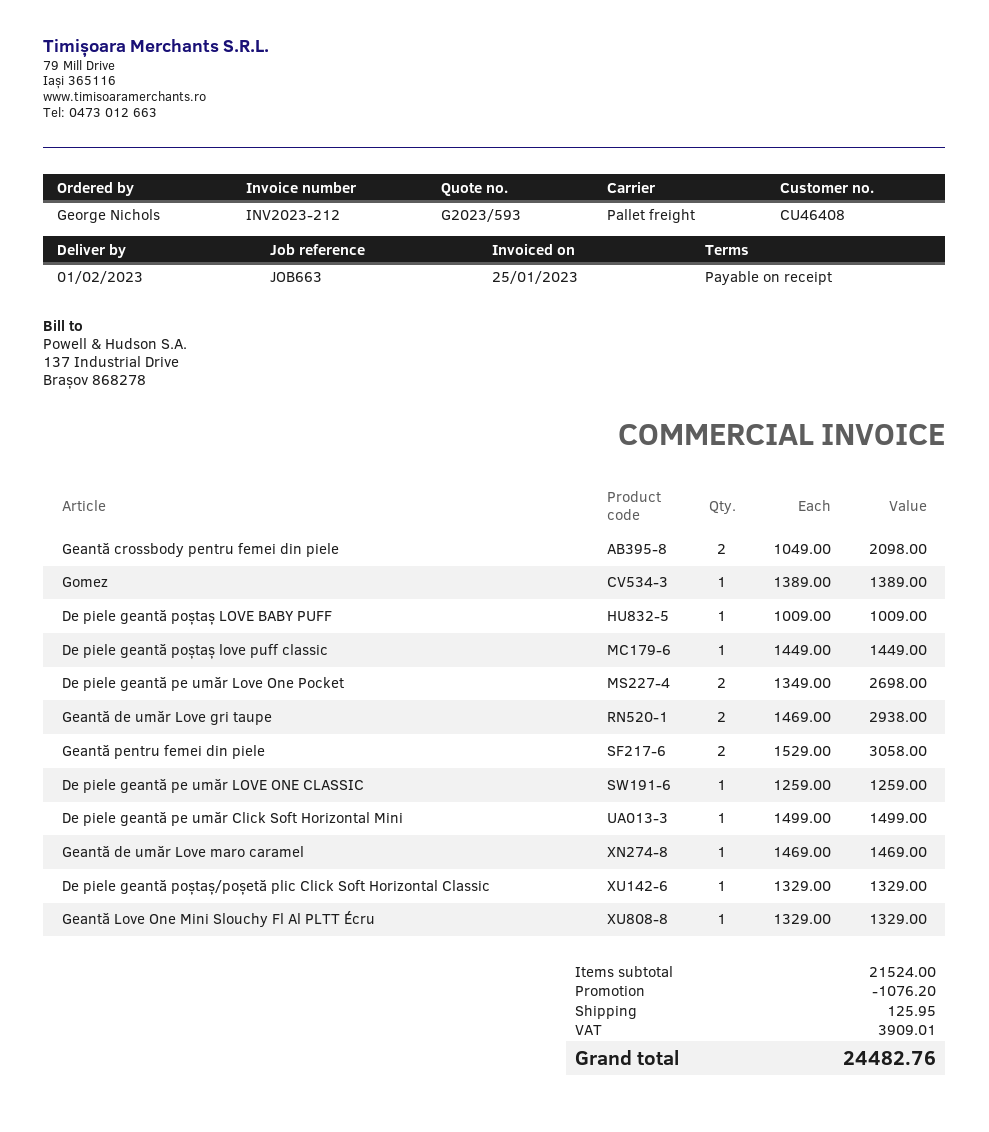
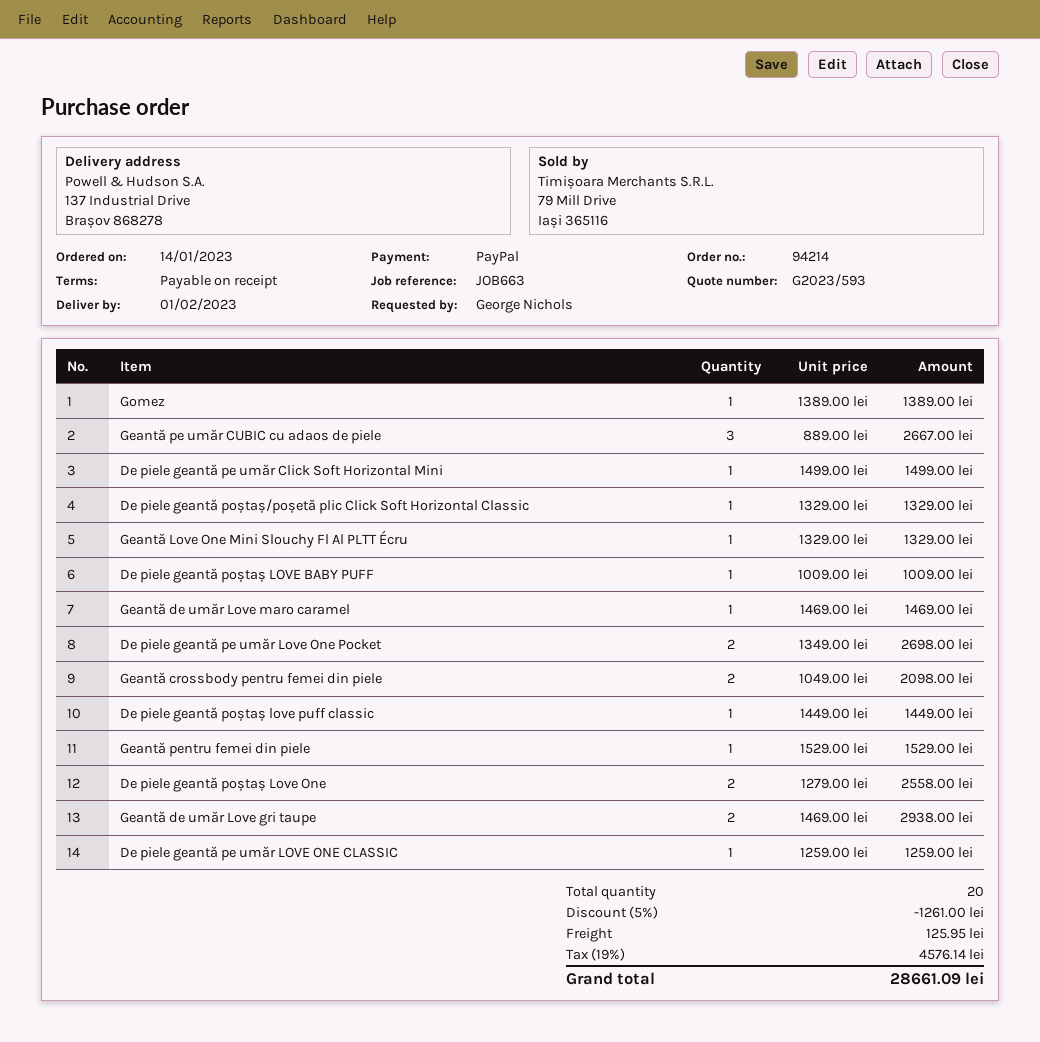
Geantă pentru femei din piele: 2 x 1529.00 = 3058.00 -> 1 x 1529.00 = 1529.00
Geantă pe umăr CUBIC cu adaos de piele: none -> 3 x 889.00 = 2667.00
De piele geantă poștaș Love One: none -> 2 x 1279.00 = 2558.00
discount: 1076.20 -> 1261.00
tax: 3909.01 -> 4576.14
total: 24482.76 -> 28661.09

